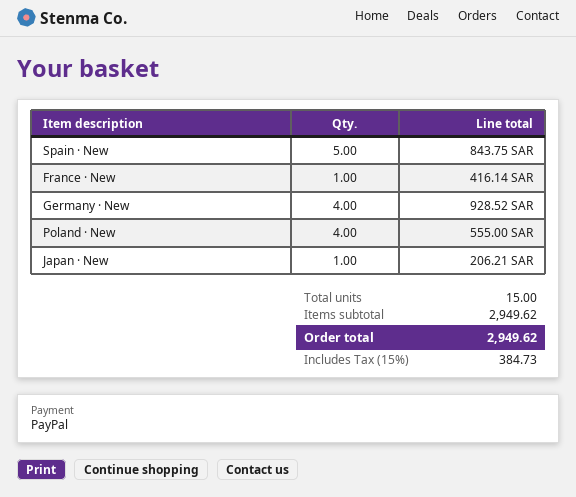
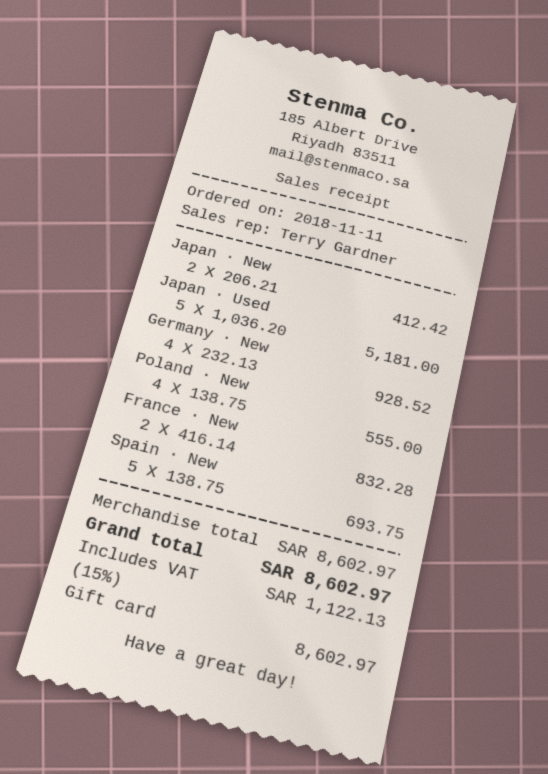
payment method: PayPal -> gift card
Spain · New: 5 for 843.75 -> 5 for 693.75
France · New: 1 for 416.14 -> 2 for 832.28
Japan · New: 1 for 206.21 -> 2 for 412.42
Japan · Used: none -> 5 for 5181.00
subtotal: 2949.62 -> 8602.97
tax: 15% = 384.73 -> 15% = 1122.13
total: 2949.62 -> 8602.97

